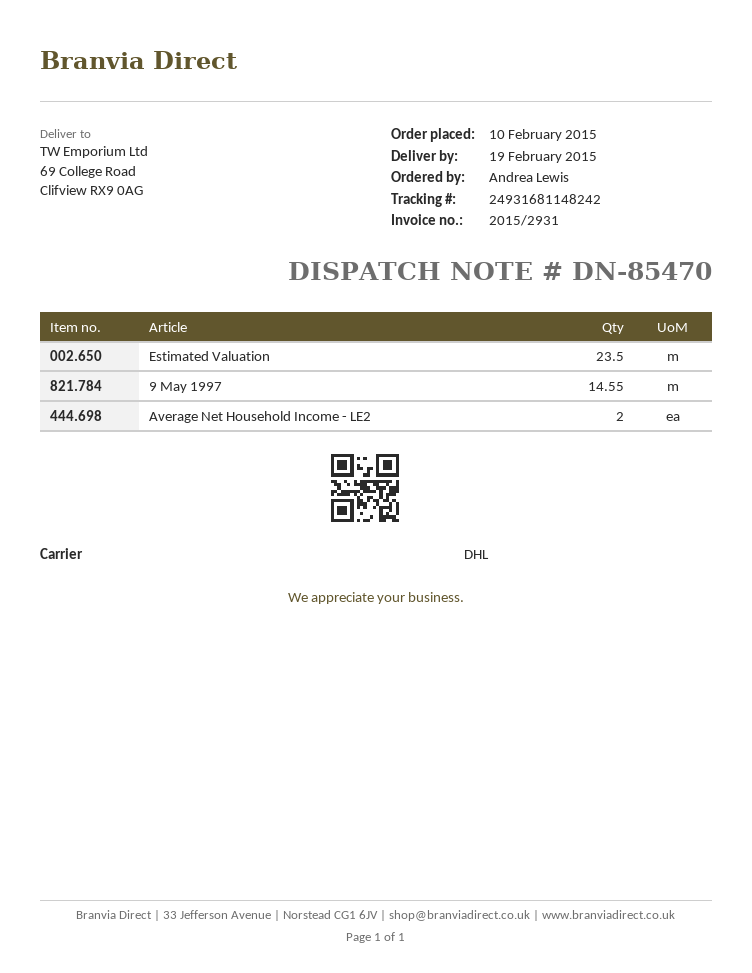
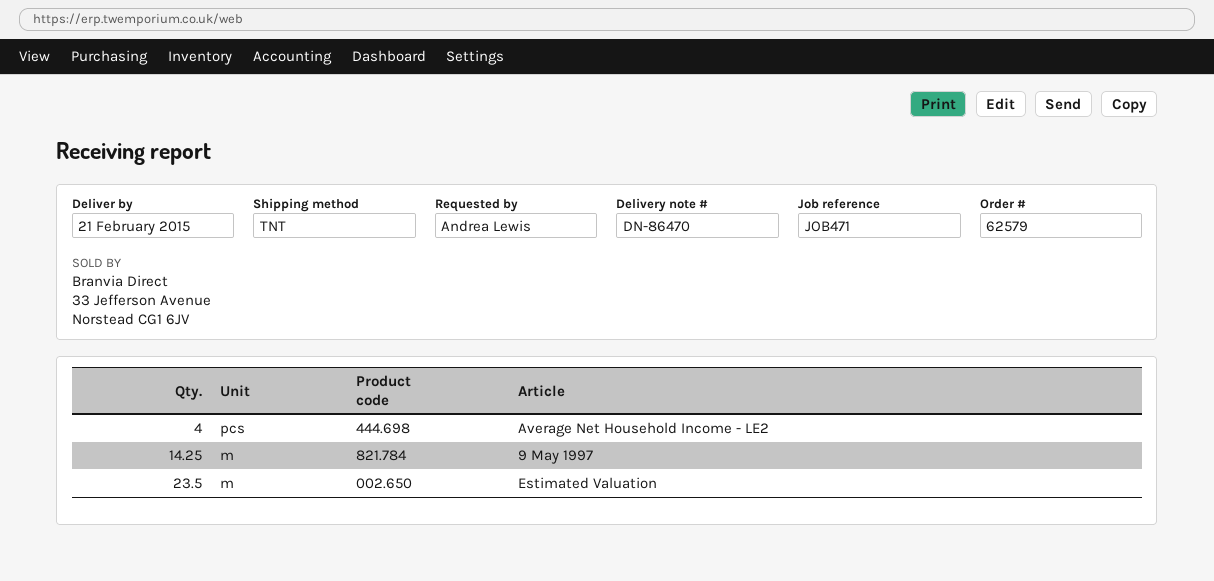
delivery note number: DN-85470 -> DN-86470
delivery date: 2015-02-19 -> 2015-02-21
shipping method: DHL -> TNT
9 May 1997: 14.55 -> 14.25
Average Net Household Income - LE2: 2 -> 4

